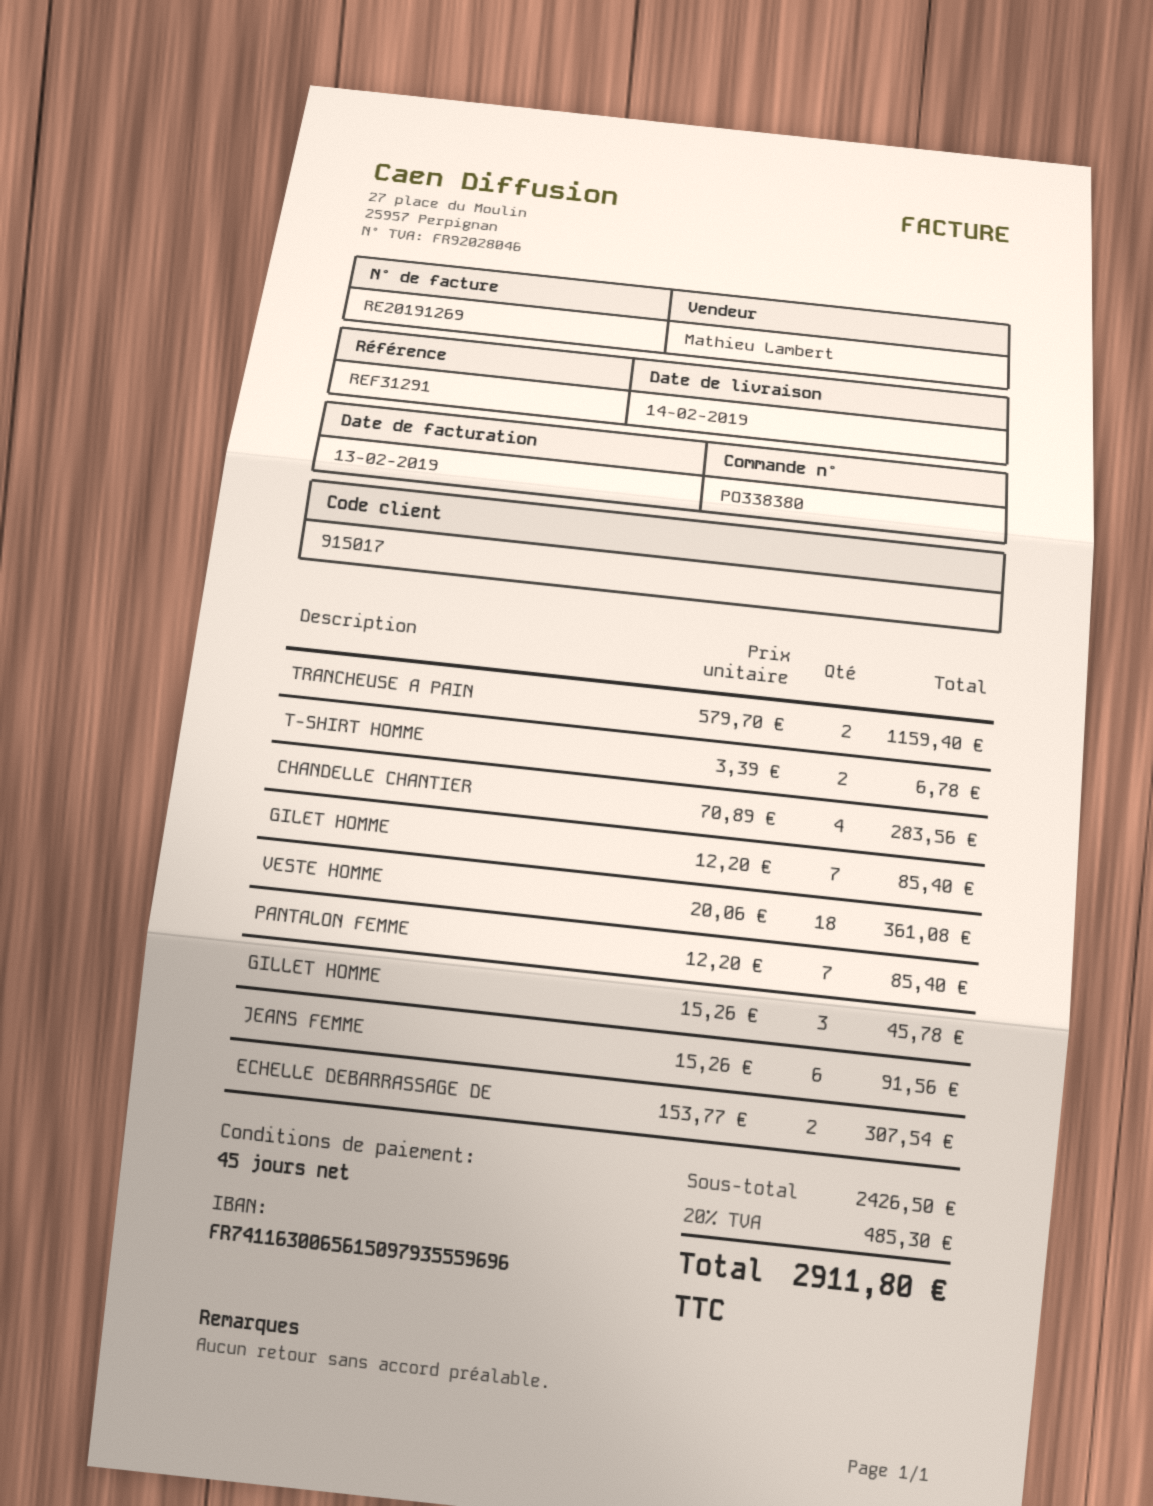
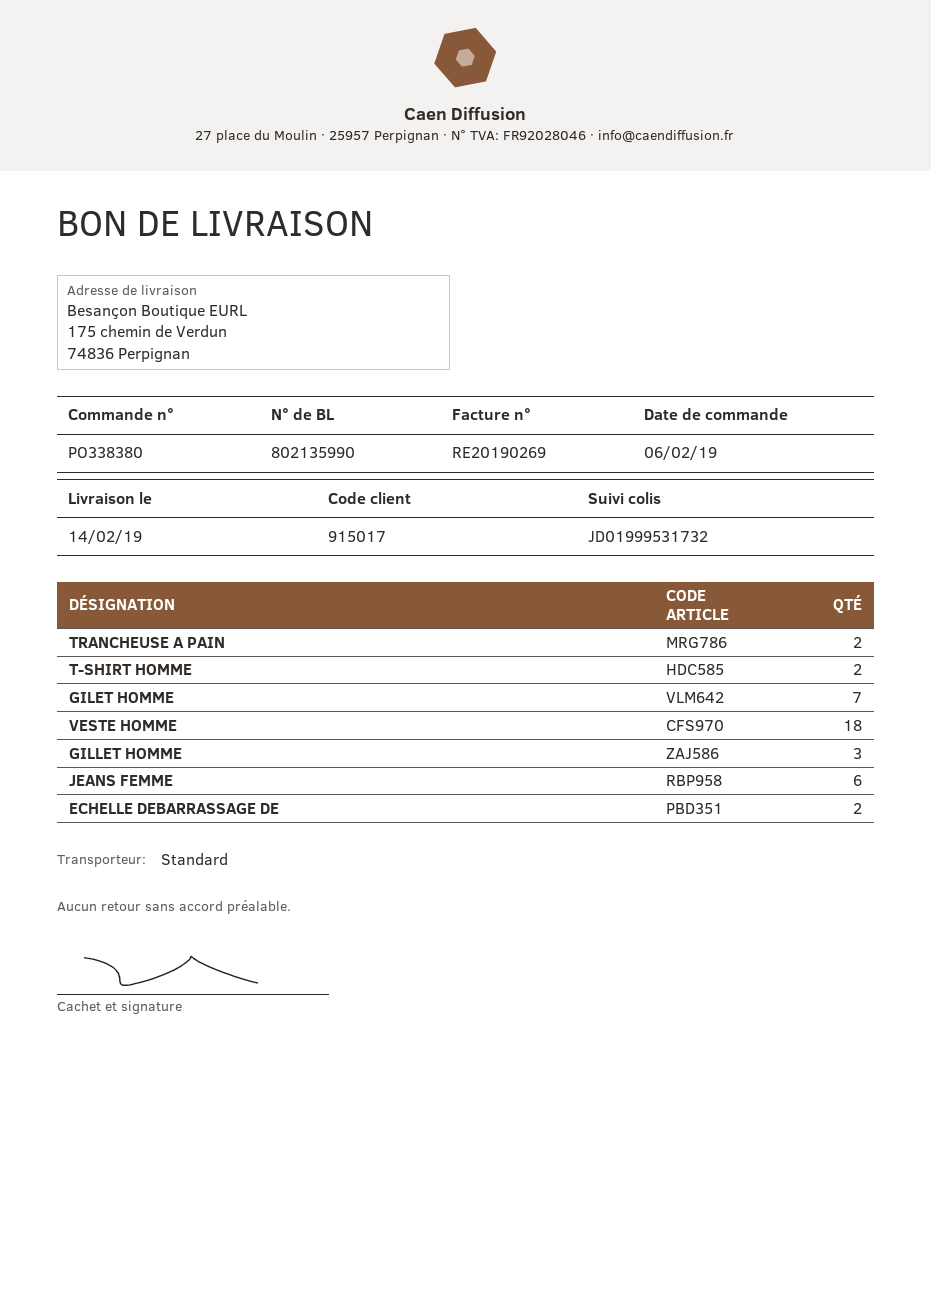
invoice number: RE20191269 -> RE20190269
CHANDELLE CHANTIER: 4 -> none
PANTALON FEMME: 7 -> none

